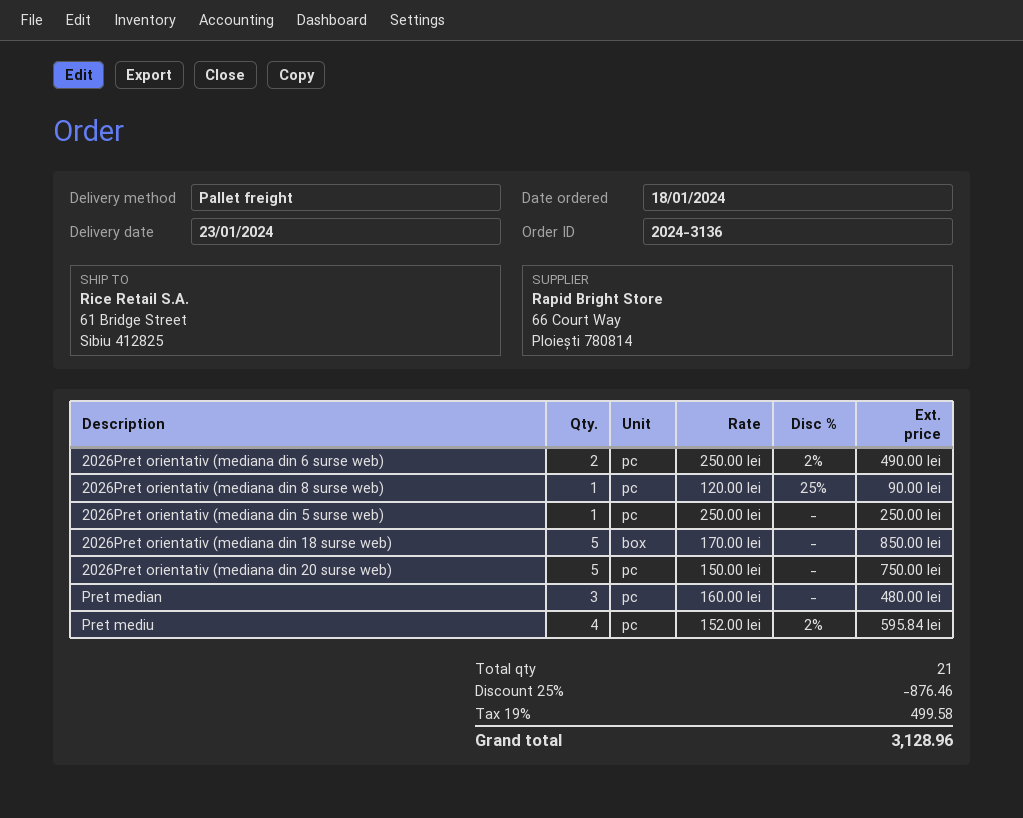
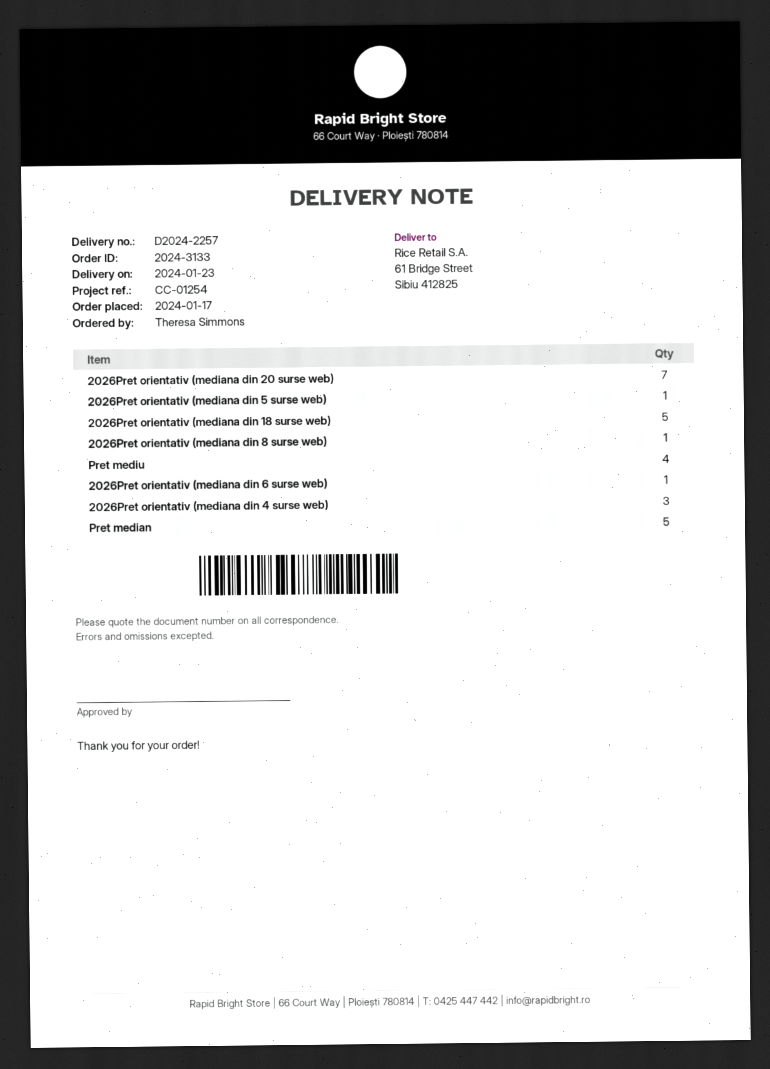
order number: 2024-3136 -> 2024-3133
order date: 2024-01-18 -> 2024-01-17
2026Pret orientativ (mediana din 6 surse web): 2 -> 1
2026Pret orientativ (mediana din 20 surse web): 5 -> 7
Pret median: 3 -> 5
2026Pret orientativ (mediana din 4 surse web): none -> 3

